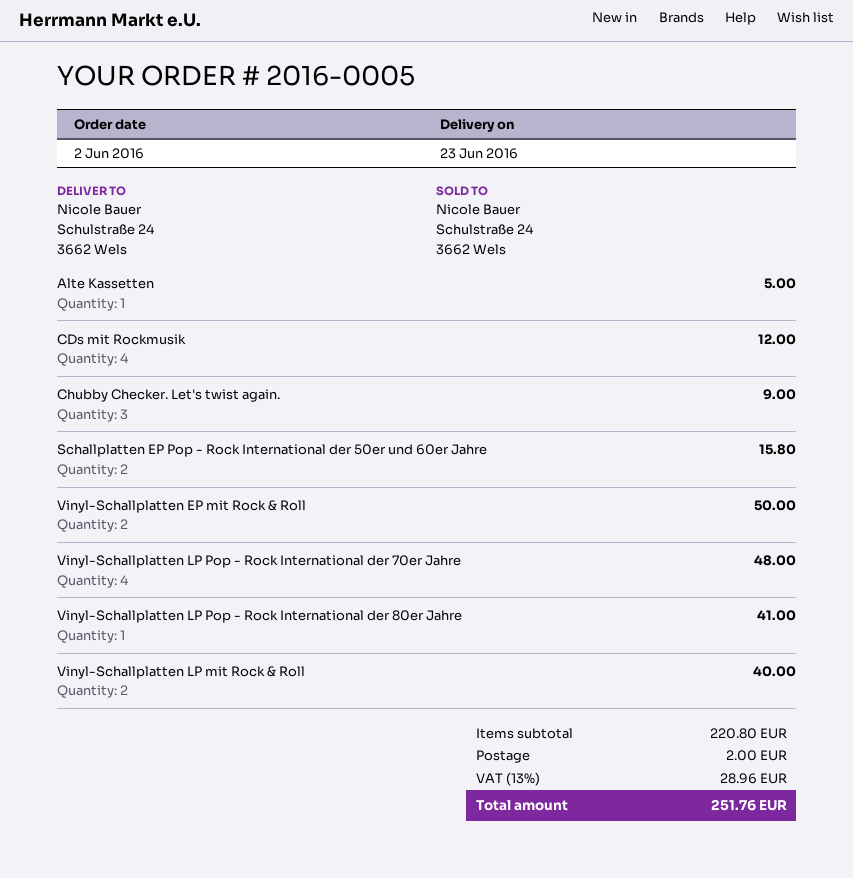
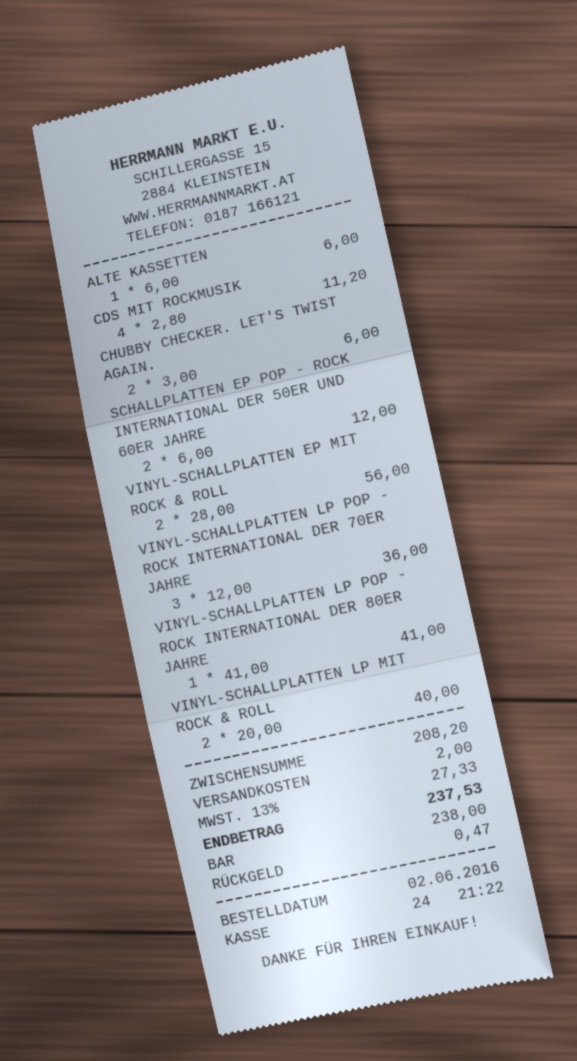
Alte Kassetten: 1 for 5.00 -> 1 for 6.00
CDs mit Rockmusik: 4 for 12.00 -> 4 for 11.20
Chubby Checker. Let's twist again.: 3 for 9.00 -> 2 for 6.00
Schallplatten EP Pop - Rock International der 50er und 60er Jahre: 2 for 15.80 -> 2 for 12.00
Vinyl-Schallplatten EP mit Rock & Roll: 2 for 50.00 -> 2 for 56.00
Vinyl-Schallplatten LP Pop - Rock International der 70er Jahre: 4 for 48.00 -> 3 for 36.00
subtotal: 220.80 -> 208.20
tax: 13% = 28.96 -> 13% = 27.33
total: 251.76 -> 237.53

